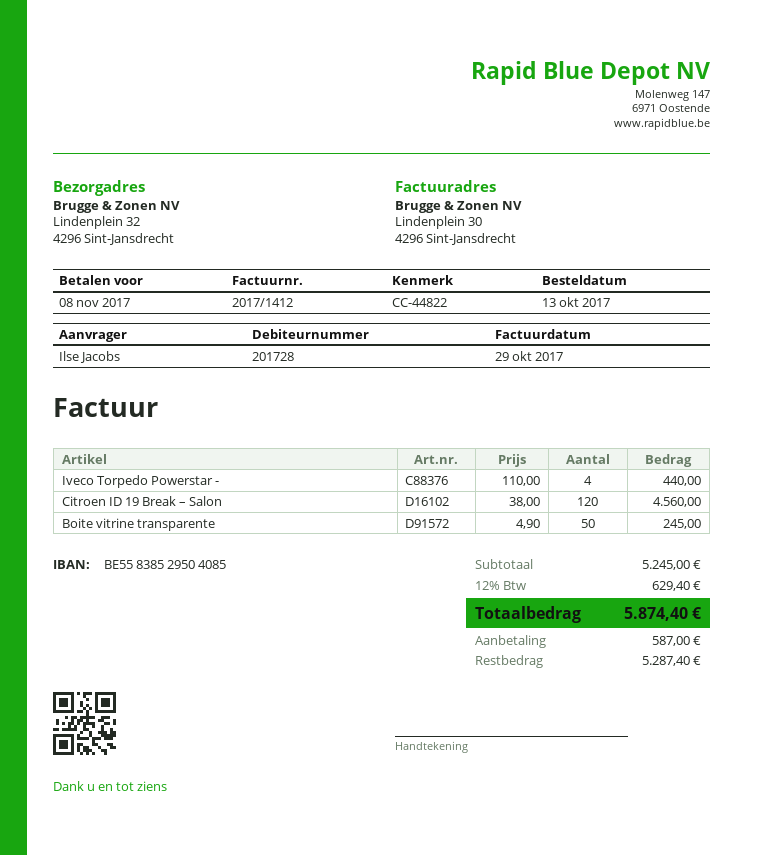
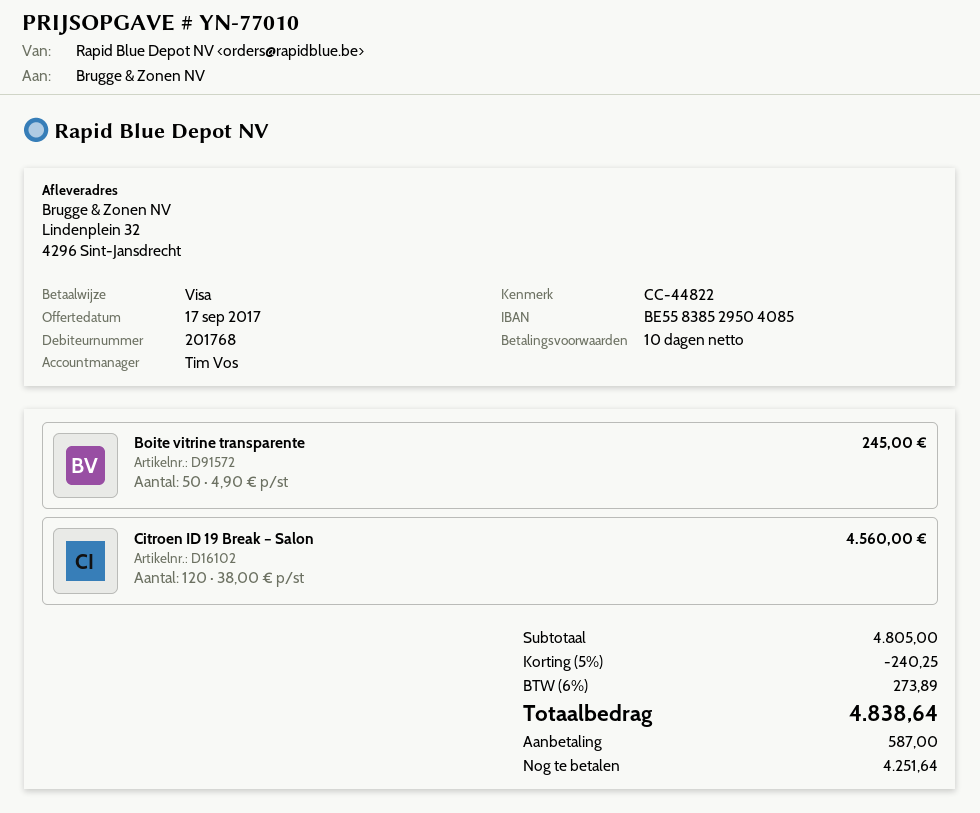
customer number: 201728 -> 201768
Iveco Torpedo Powerstar -: 4 x 110.00 = 440.00 -> none
subtotal: 5245.00 -> 4805.00
discount: none -> 5% = 240.25
tax: 12% = 629.40 -> 6% = 273.89
total: 5874.40 -> 4838.64
balance: 5287.40 -> 4251.64

